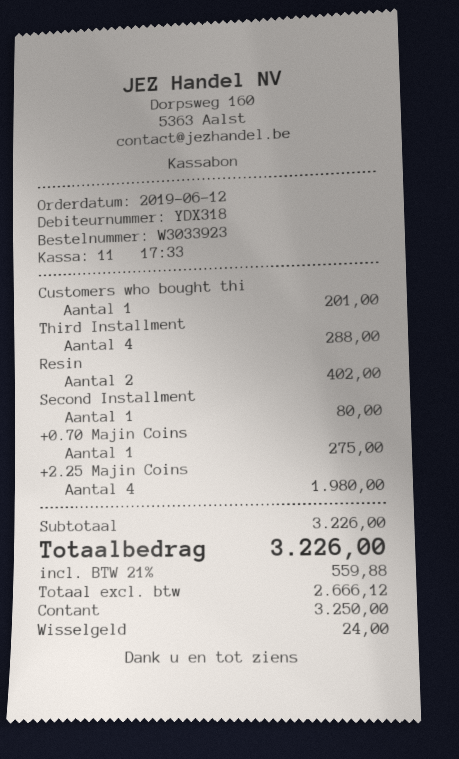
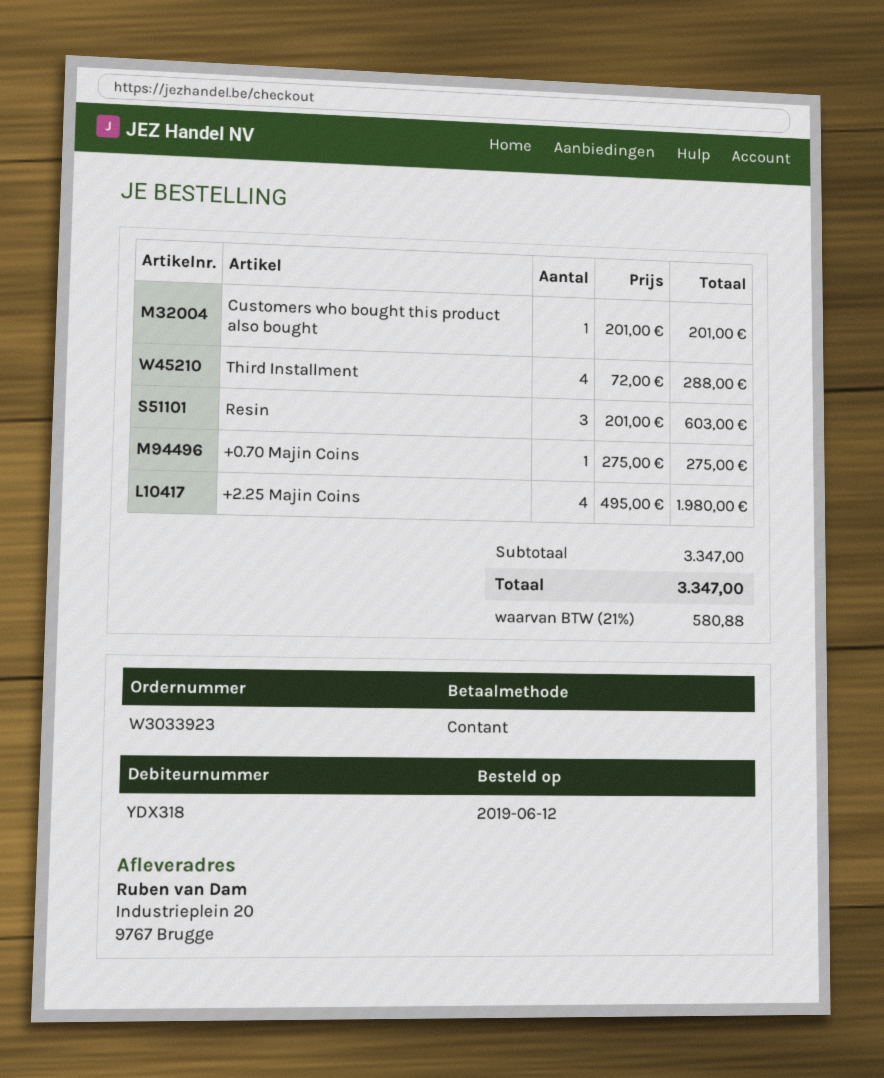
Resin: 2 for 402.00 -> 3 for 603.00
Second Installment: 1 for 80.00 -> none
subtotal: 3226.00 -> 3347.00
tax: 21% = 559.88 -> 21% = 580.88
total: 3226.00 -> 3347.00

